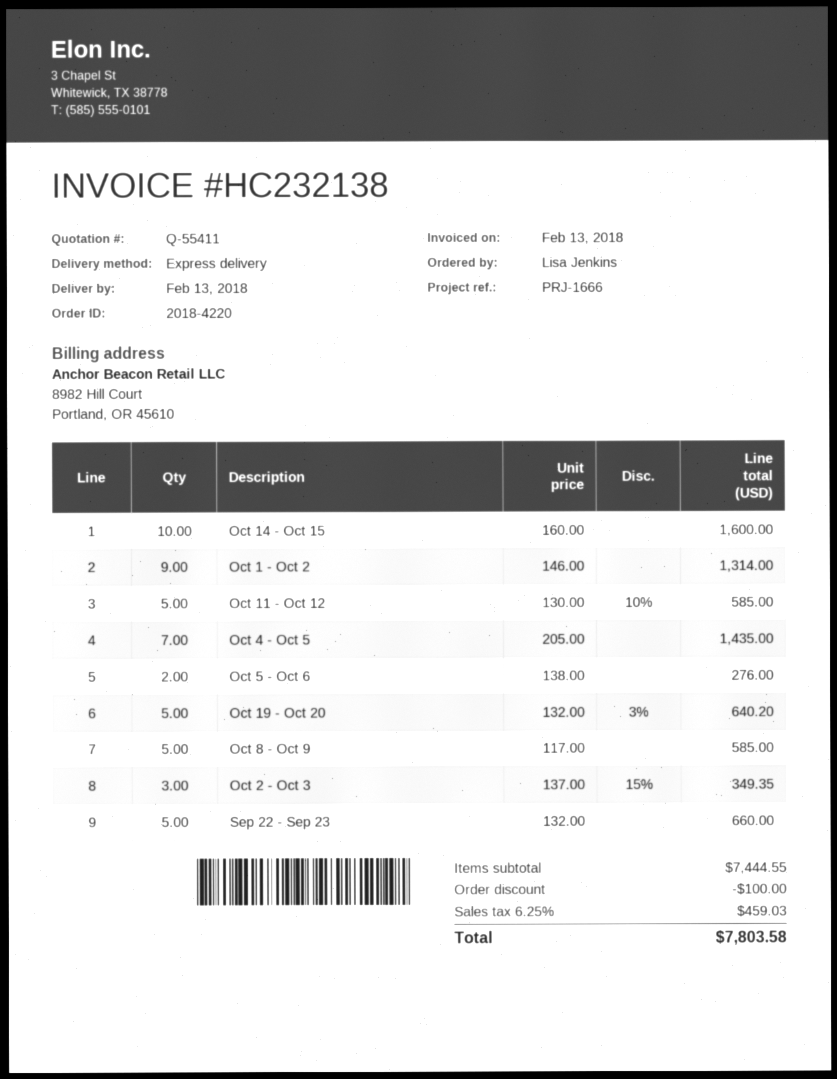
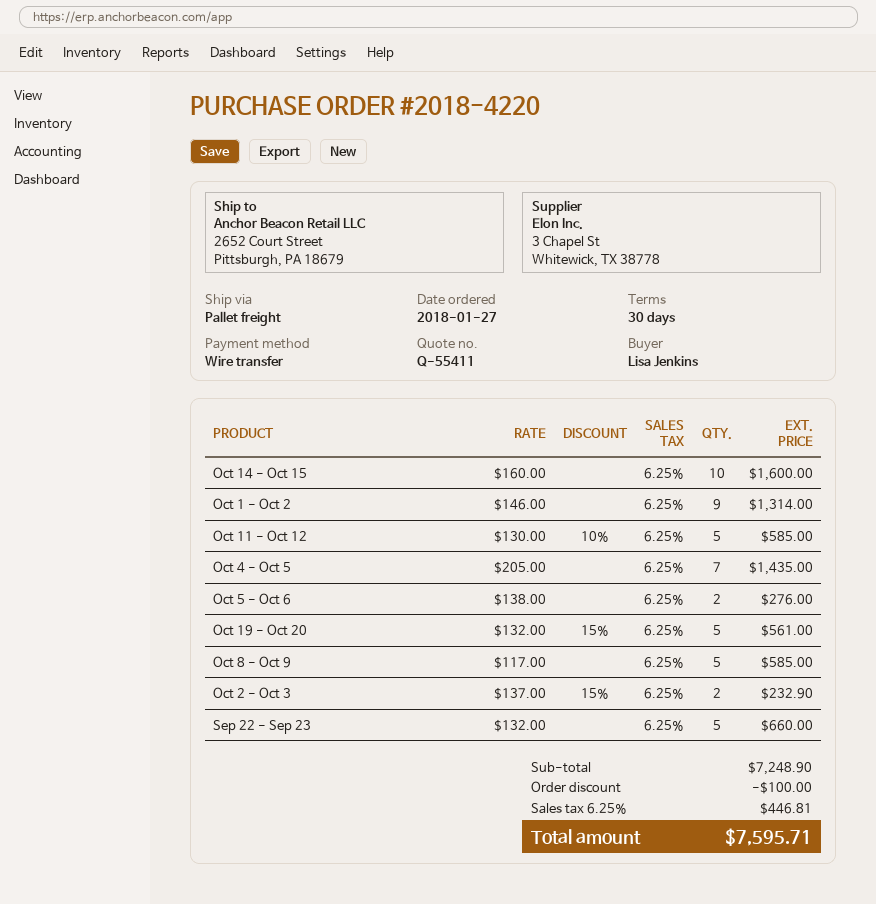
shipping method: express -> pallet freight
Oct 19 - Oct 20: 5 x 132.00 - 3% = 640.20 -> 5 x 132.00 - 15% = 561.00
Oct 2 - Oct 3: 3 x 137.00 - 15% = 349.35 -> 2 x 137.00 - 15% = 232.90
subtotal: 7444.55 -> 7248.90
tax: 6.25% = 459.03 -> 6.25% = 446.81
total: 7803.58 -> 7595.71

